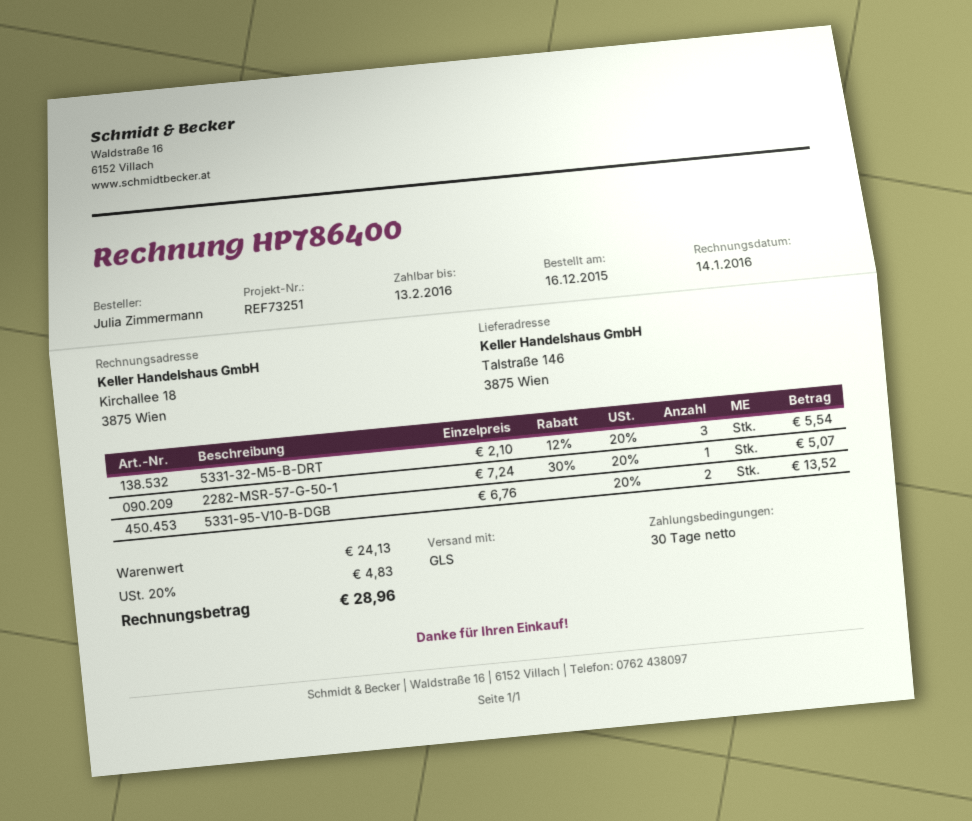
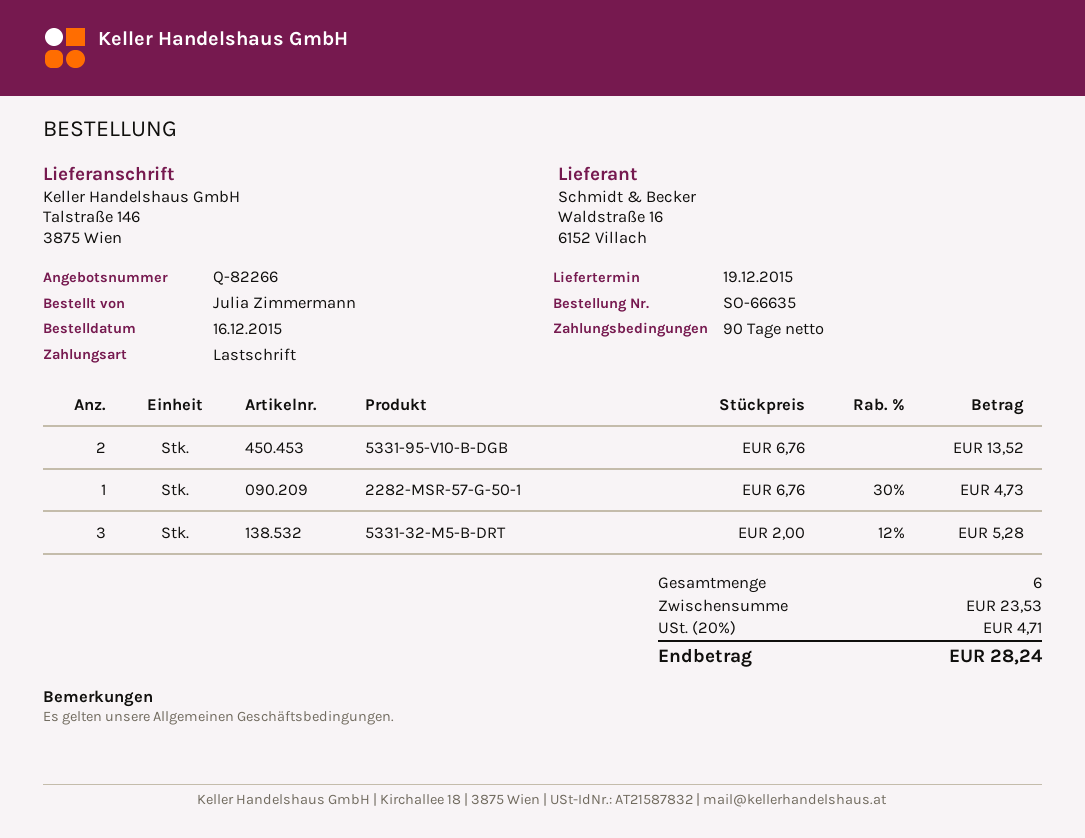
payment terms: 30 days -> 90 days
5331-32-M5-B-DRT: 3 x 2.10 - 12% = 5.54 -> 3 x 2.00 - 12% = 5.28
2282-MSR-57-G-50-1: 1 x 7.24 - 30% = 5.07 -> 1 x 6.76 - 30% = 4.73
subtotal: 24.13 -> 23.53
tax: 20% = 4.83 -> 20% = 4.71
total: 28.96 -> 28.24

